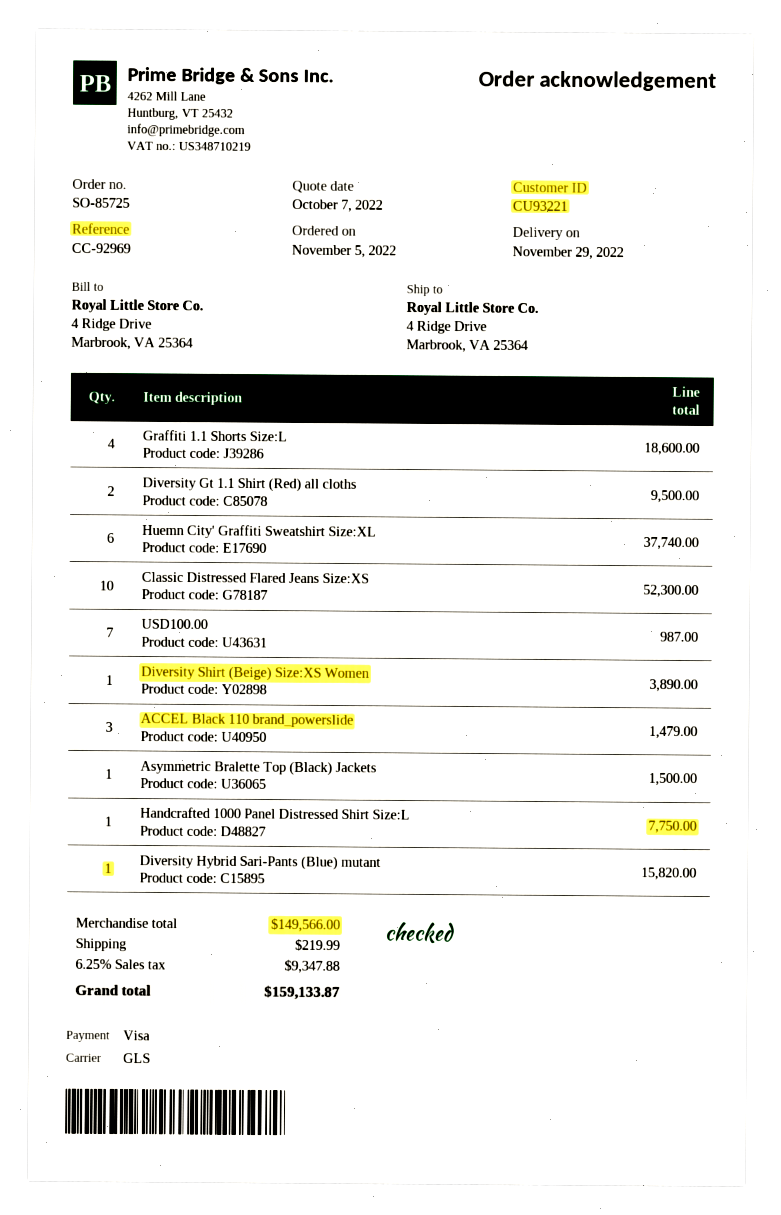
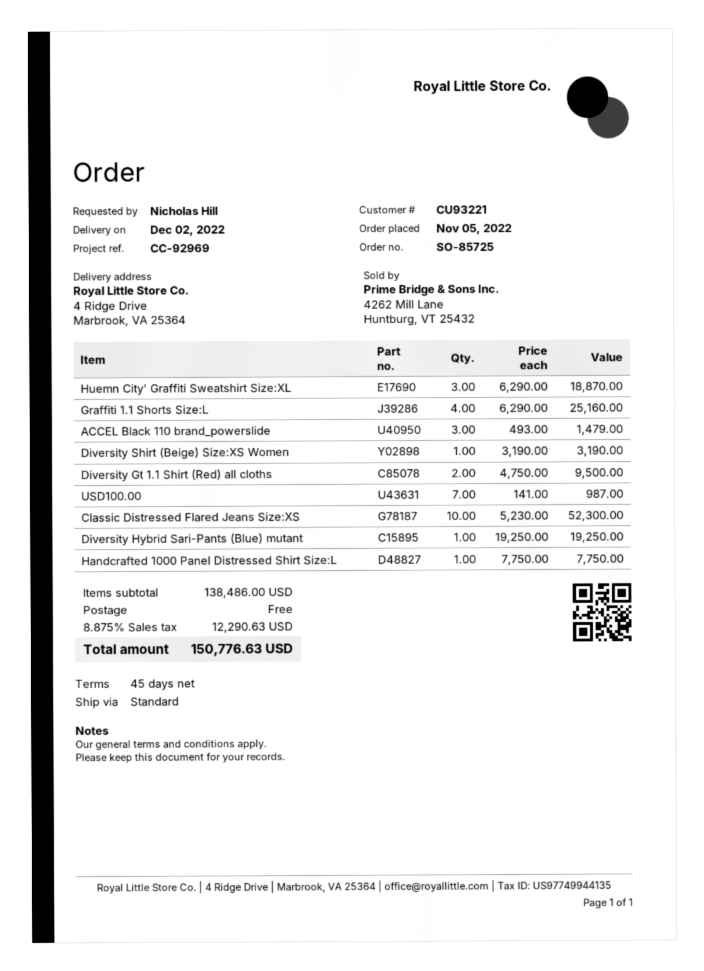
delivery date: 2022-11-29 -> 2022-12-02
shipping method: GLS -> standard
Graffiti 1.1 Shorts Size:L: 4 for 18600.00 -> 4 for 25160.00
Huemn City' Graffiti Sweatshirt Size:XL: 6 for 37740.00 -> 3 for 18870.00
Diversity Shirt (Beige) Size:XS Women: 1 for 3890.00 -> 1 for 3190.00
Asymmetric Bralette Top (Black) Jackets: 1 for 1500.00 -> none
Diversity Hybrid Sari-Pants (Blue) mutant: 1 for 15820.00 -> 1 for 19250.00
subtotal: 149566.00 -> 138486.00
shipping: 219.99 -> 0.00
tax: 6.25% = 9347.88 -> 8.875% = 12290.63
total: 159133.87 -> 150776.63

